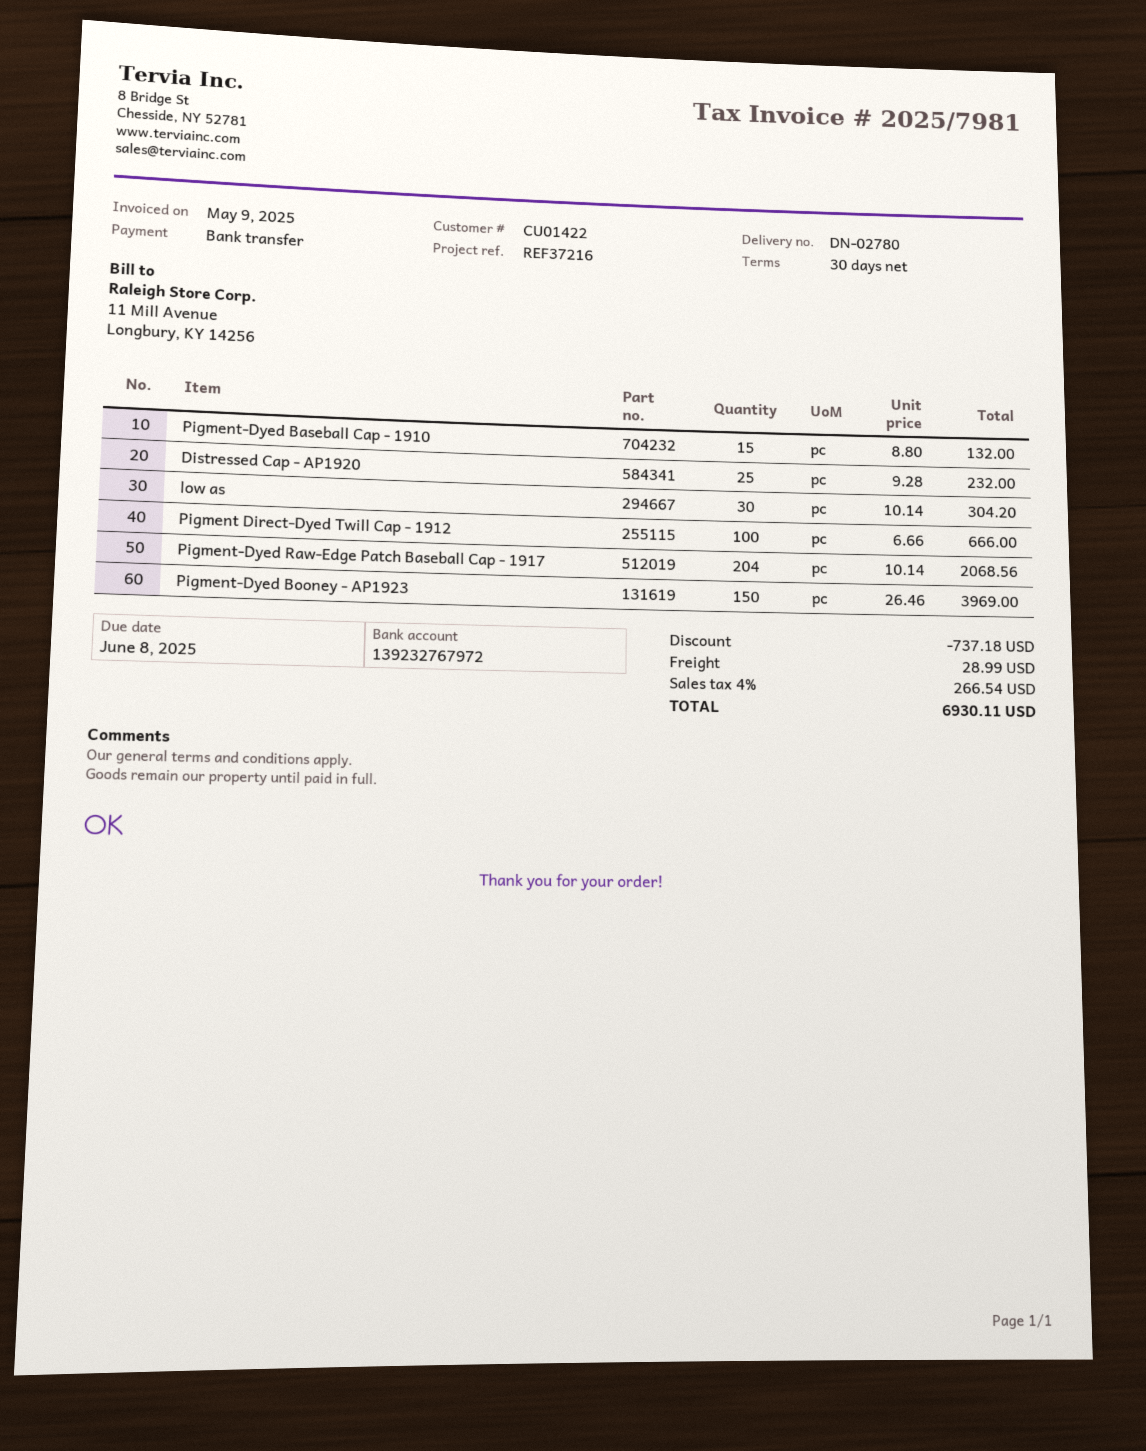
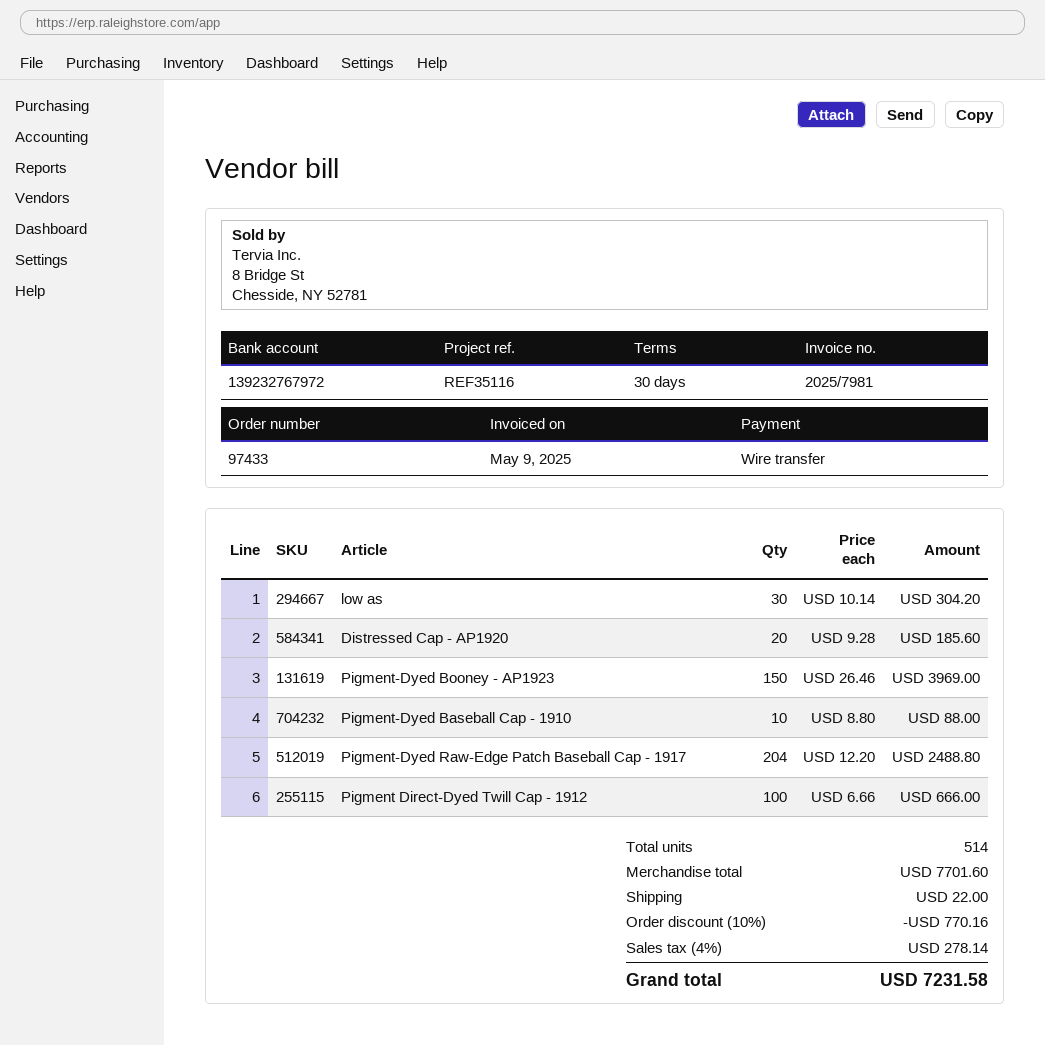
reference: REF37216 -> REF35116
Pigment-Dyed Baseball Cap - 1910: 15 x 8.80 = 132.00 -> 10 x 8.80 = 88.00
Distressed Cap - AP1920: 25 x 9.28 = 232.00 -> 20 x 9.28 = 185.60
Pigment-Dyed Raw-Edge Patch Baseball Cap - 1917: 204 x 10.14 = 2068.56 -> 204 x 12.20 = 2488.80
discount: 737.18 -> 770.16
shipping: 28.99 -> 22.00
tax: 4% = 266.54 -> 4% = 278.14
total: 6930.11 -> 7231.58

